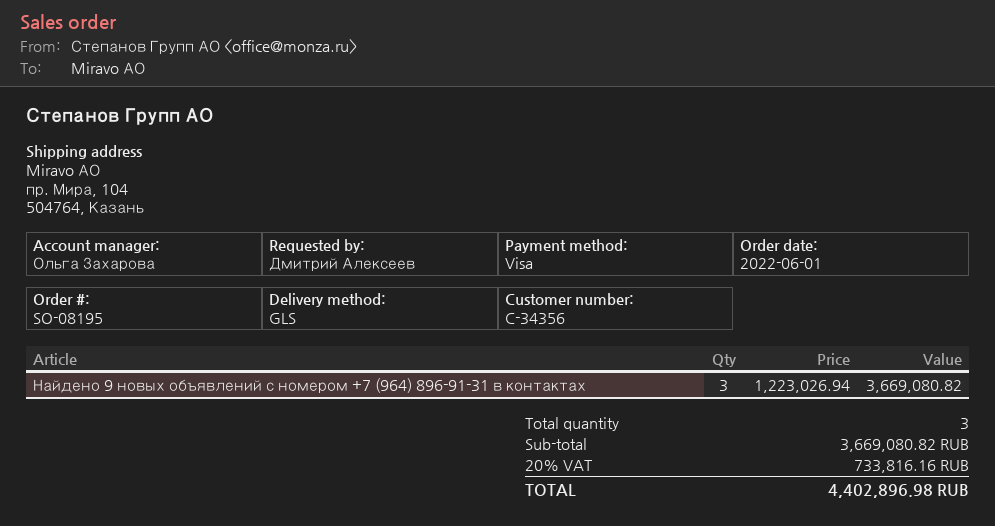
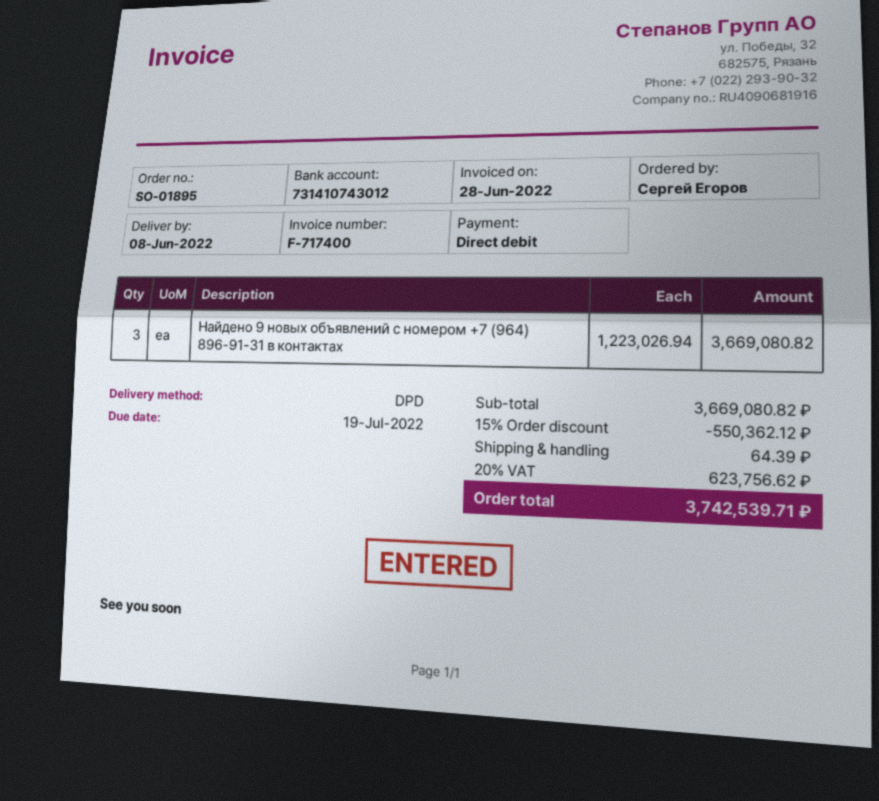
order number: SO-08195 -> SO-01895
ordered by: Дмитрий Алексеев -> Сергей Егоров
payment method: Visa -> direct debit
shipping method: GLS -> DPD
discount: none -> 15% = 550362.12
shipping: none -> 64.39
tax: 20% = 733816.16 -> 20% = 623756.62
total: 4402896.98 -> 3742539.71

